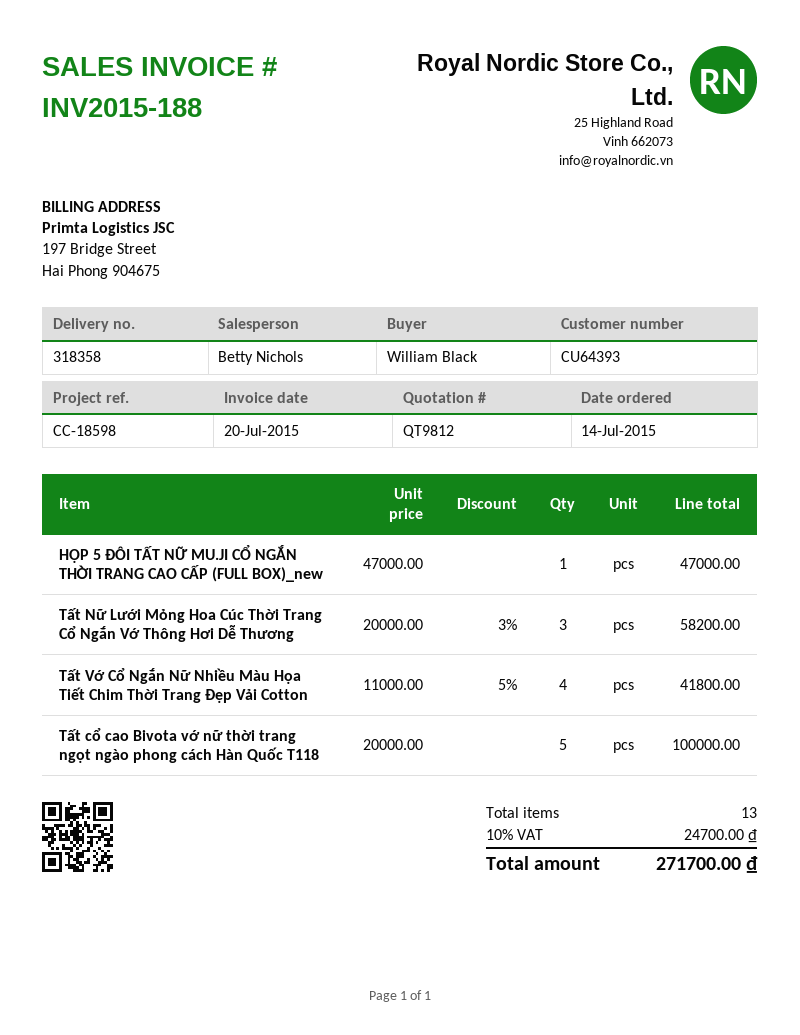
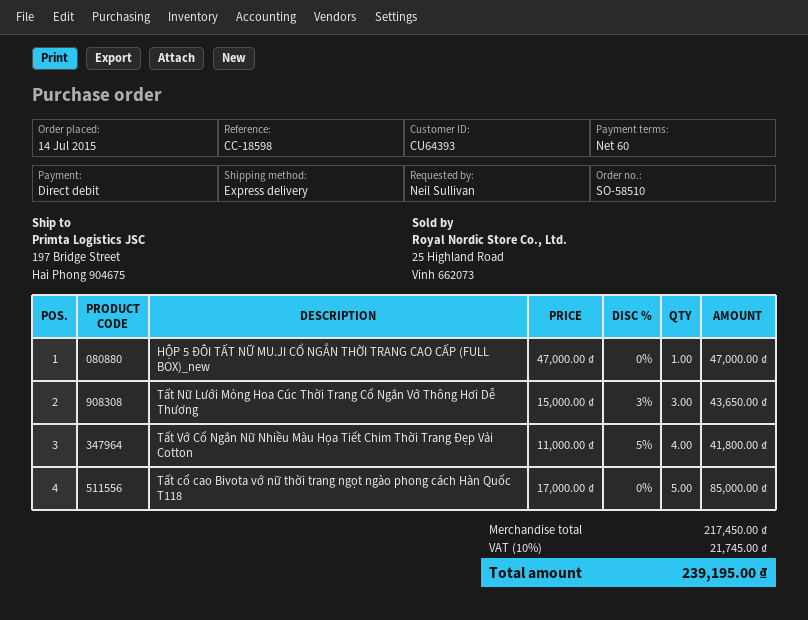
ordered by: William Black -> Neil Sullivan
Tất Nữ Lưới Mỏng Hoa Cúc Thời Trang Cổ Ngắn Vớ Thông Hơi Dễ Thương: 3 x 20000.00 - 3% = 58200.00 -> 3 x 15000.00 - 3% = 43650.00
Tất cổ cao Bivota vớ nữ thời trang ngọt ngào phong cách Hàn Quốc T118: 5 x 20000.00 = 100000.00 -> 5 x 17000.00 = 85000.00
tax: 10% = 24700.00 -> 10% = 21745.00
total: 271700.00 -> 239195.00

